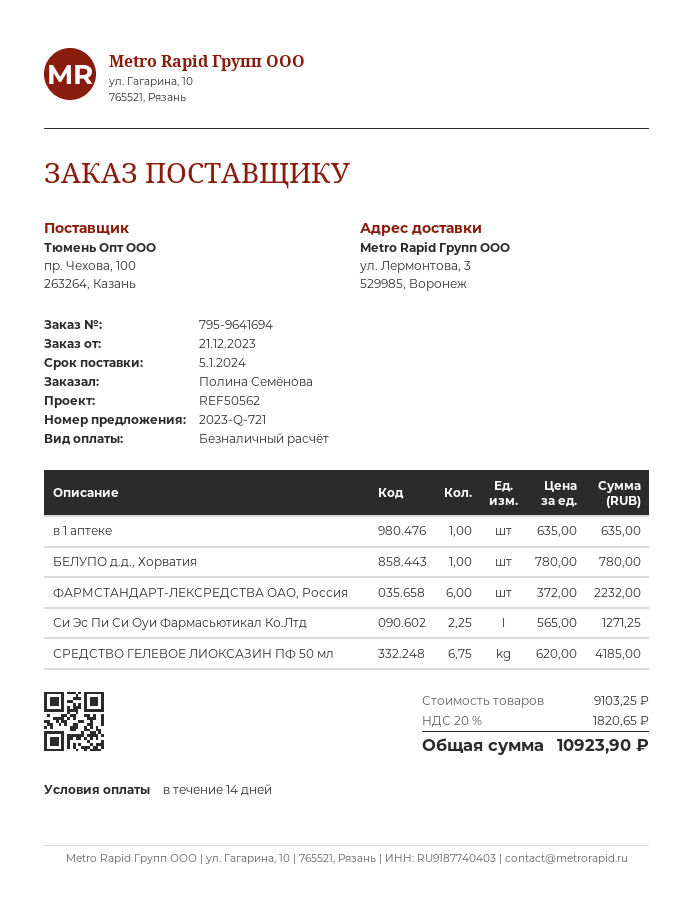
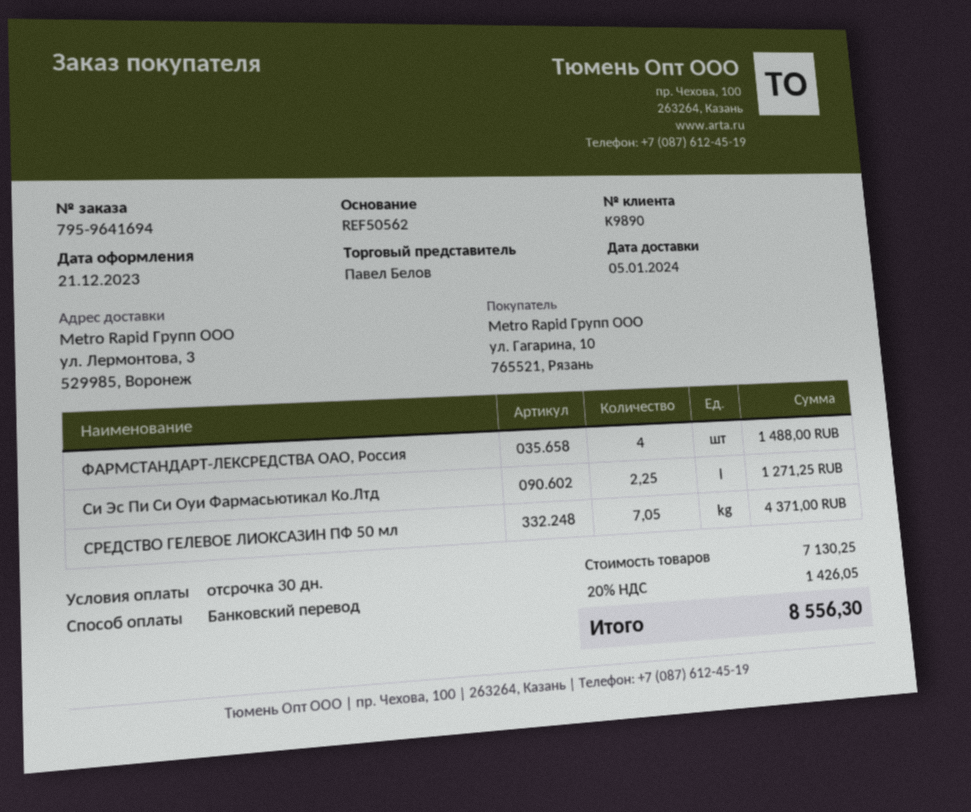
payment terms: 14 days -> 30 days
в 1 аптеке: 1 for 635.00 -> none
БЕЛУПО д.д., Хорватия: 1 for 780.00 -> none
ФАРМСТАНДАРТ-ЛЕКСРЕДСТВА ОАО, Россия: 6 for 2232.00 -> 4 for 1488.00
СРЕДСТВО ГЕЛЕВОЕ ЛИОКСАЗИН ПФ 50 мл: 6.75 for 4185.00 -> 7.05 for 4371.00
subtotal: 9103.25 -> 7130.25
tax: 20% = 1820.65 -> 20% = 1426.05
total: 10923.90 -> 8556.30

